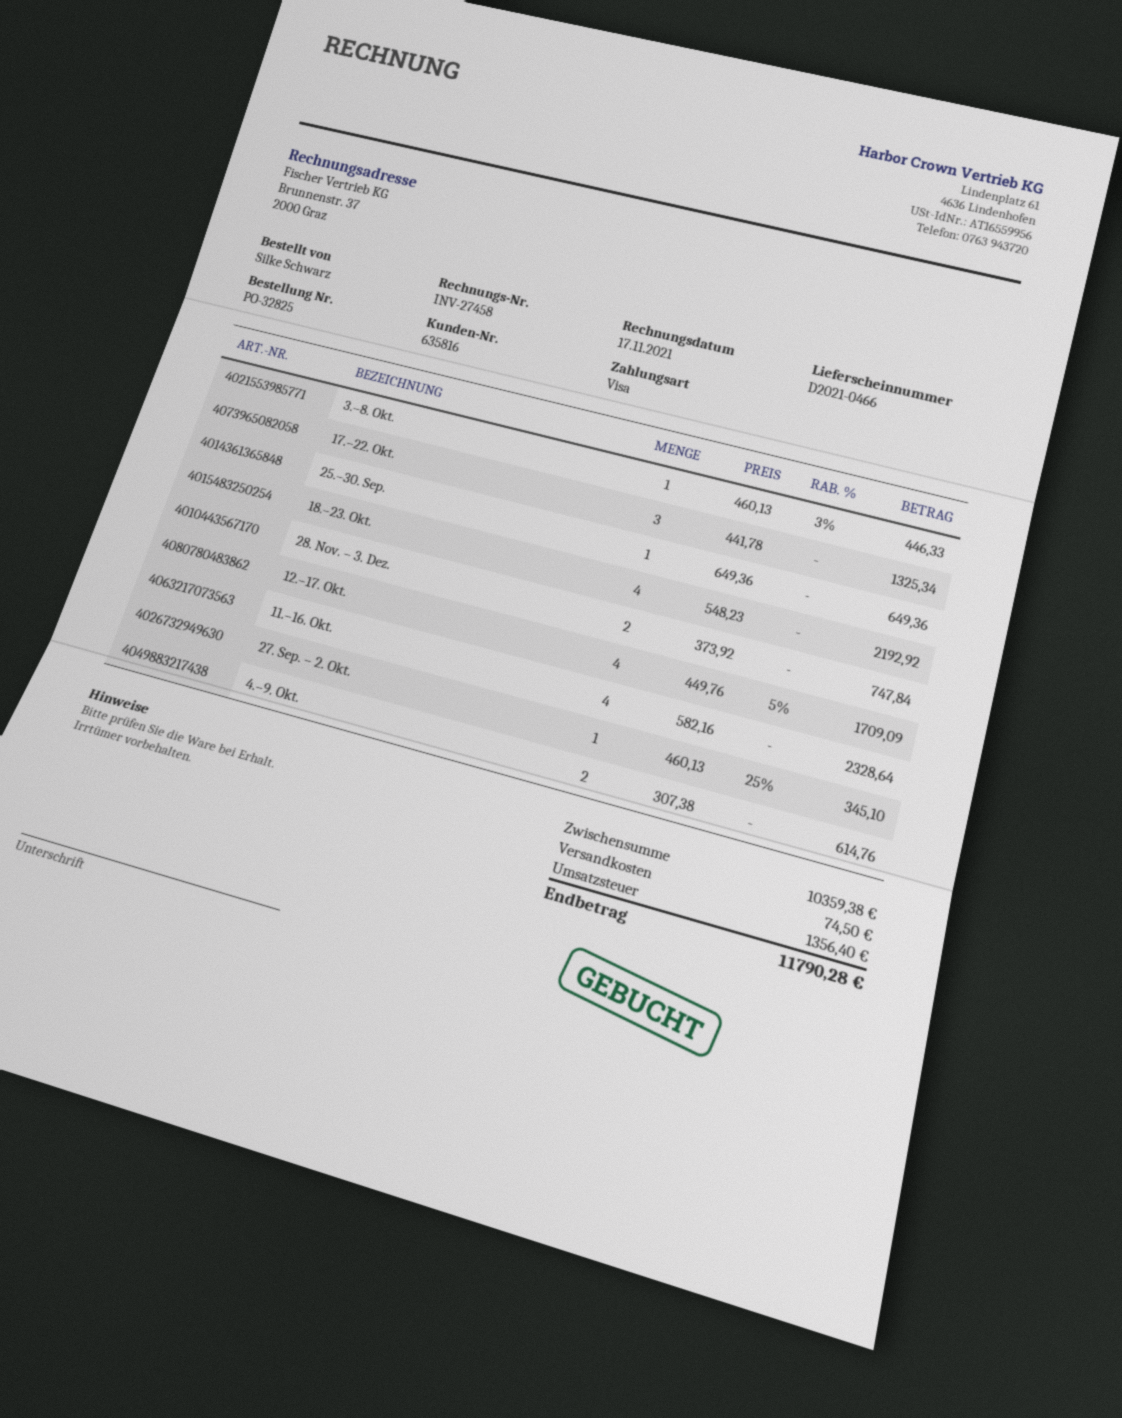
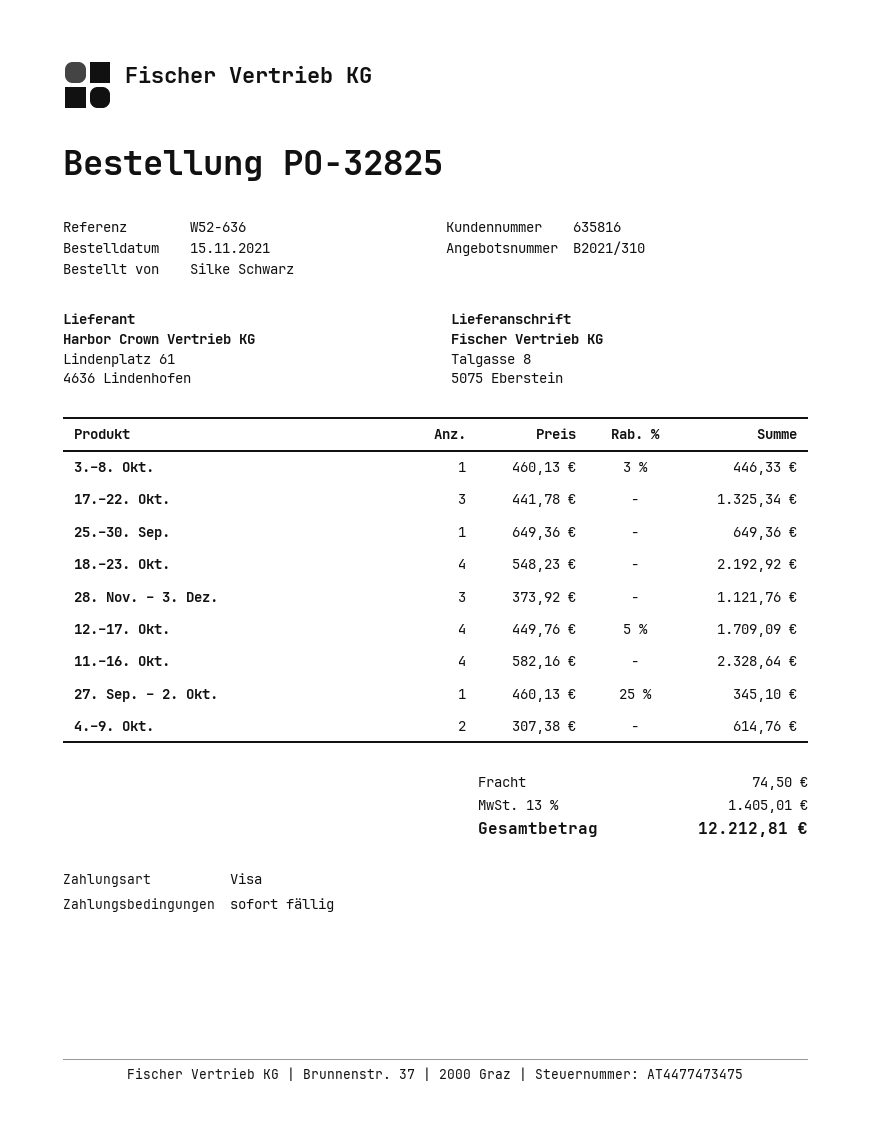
28. Nov. – 3. Dez.: 2 x 373.92 = 747.84 -> 3 x 373.92 = 1121.76
tax: 1356.40 -> 1405.01
total: 11790.28 -> 12212.81

